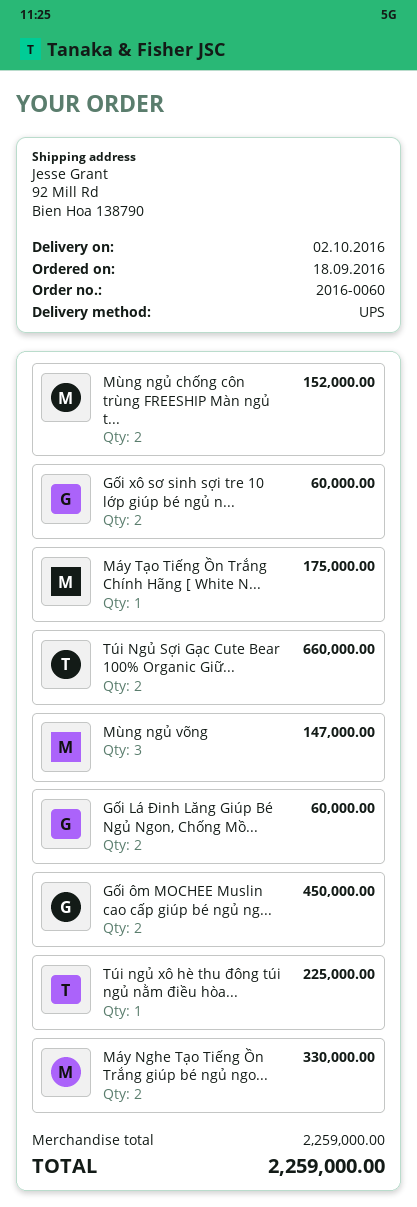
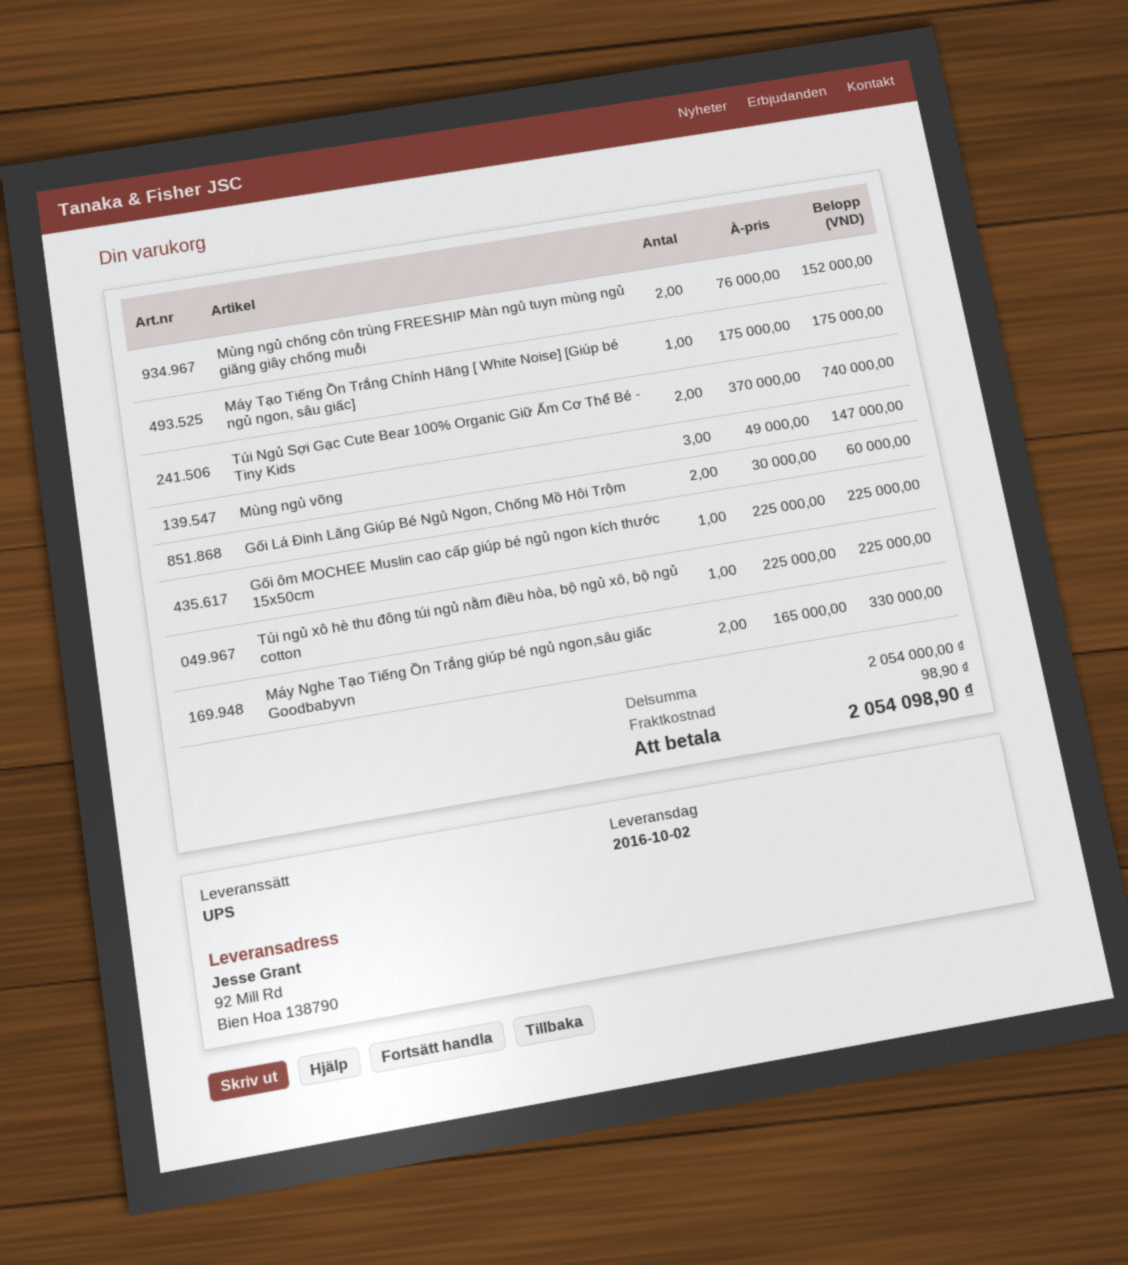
Gối xô sơ sinh sợi tre 10 lớp giúp bé ngủ n...: 2 for 60000.00 -> none
Túi Ngủ Sợi Gạc Cute Bear 100% Organic Giữ...: 2 for 660000.00 -> 2 for 740000.00
Gối ôm MOCHEE Muslin cao cấp giúp bé ngủ ng...: 2 for 450000.00 -> 1 for 225000.00
subtotal: 2259000.00 -> 2054000.00
shipping: none -> 98.90
total: 2259000.00 -> 2054098.90

